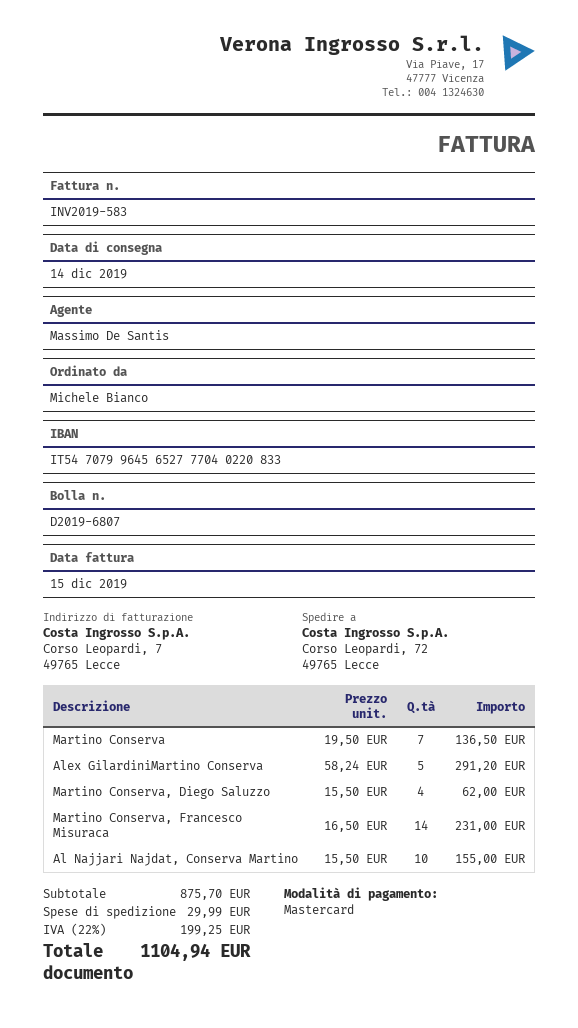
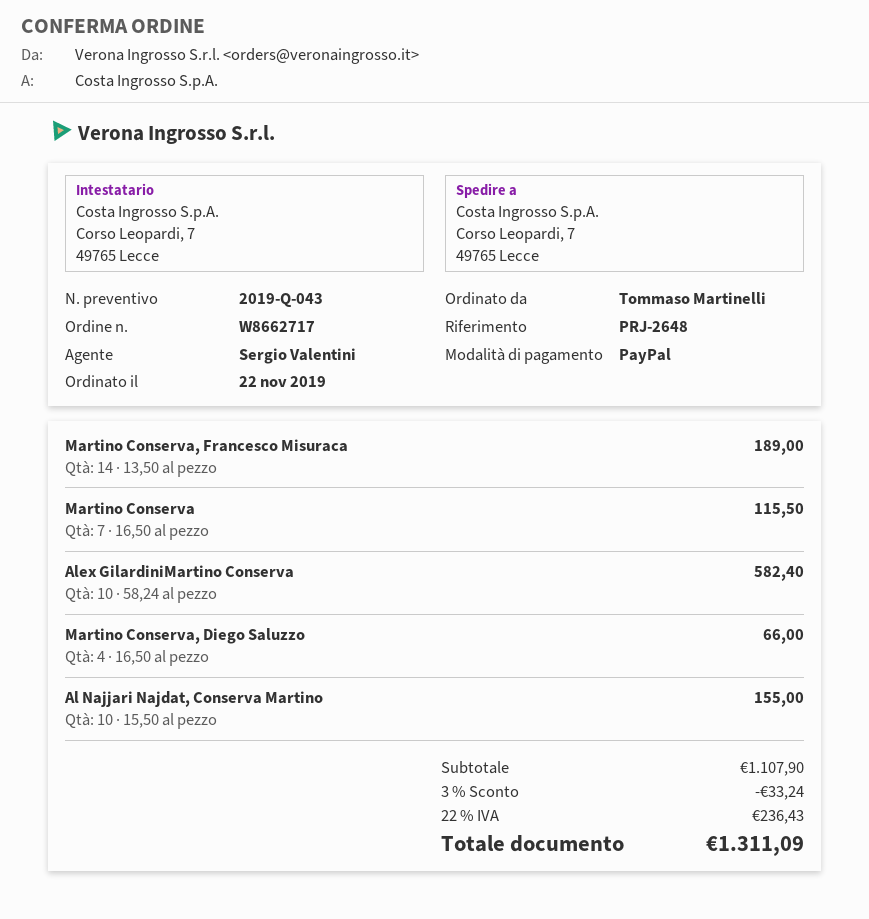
ordered by: Michele Bianco -> Tommaso Martinelli
sales rep: Massimo De Santis -> Sergio Valentini
payment method: Mastercard -> PayPal
ship to: Corso Leopardi, 72, 49765 Lecce -> Corso Leopardi, 7, 49765 Lecce
Martino Conserva: 7 x 19.50 = 136.50 -> 7 x 16.50 = 115.50
Alex GilardiniMartino Conserva: 5 x 58.24 = 291.20 -> 10 x 58.24 = 582.40
Martino Conserva, Diego Saluzzo: 4 x 15.50 = 62.00 -> 4 x 16.50 = 66.00
Martino Conserva, Francesco Misuraca: 14 x 16.50 = 231.00 -> 14 x 13.50 = 189.00
subtotal: 875.70 -> 1107.90
discount: none -> 3% = 33.24
shipping: 29.99 -> none
tax: 22% = 199.25 -> 22% = 236.43
total: 1104.94 -> 1311.09

